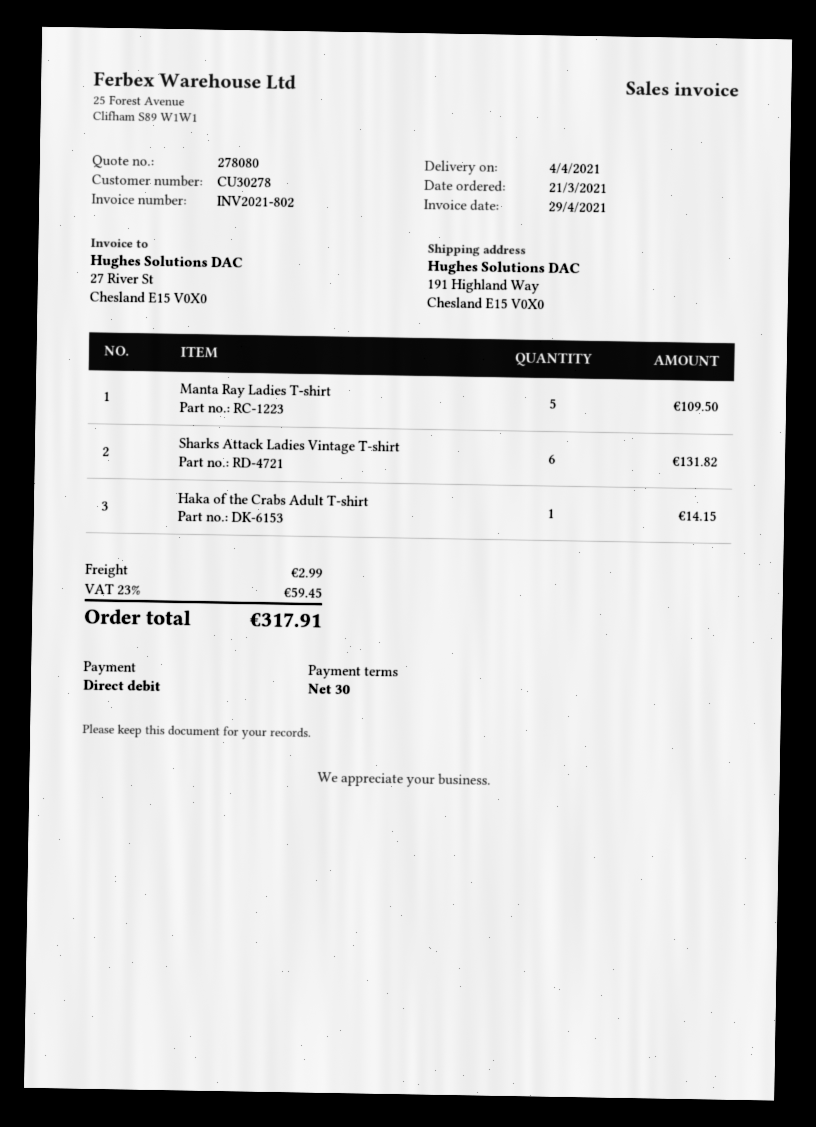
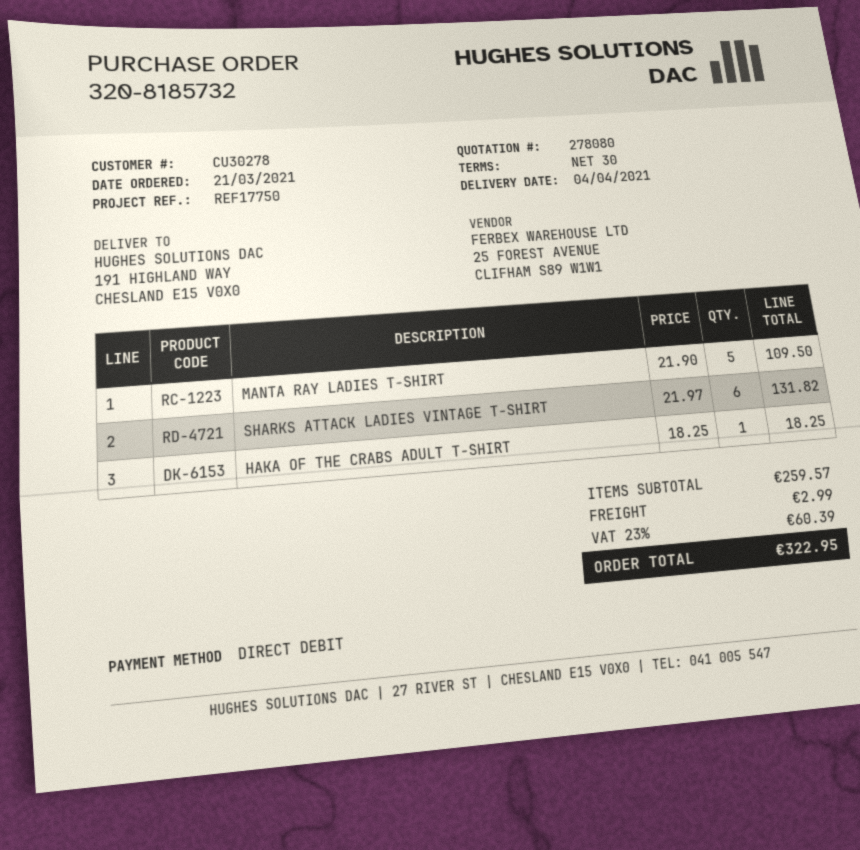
Haka of the Crabs Adult T-shirt: 1 for 14.15 -> 1 for 18.25
tax: 23% = 59.45 -> 23% = 60.39
total: 317.91 -> 322.95

